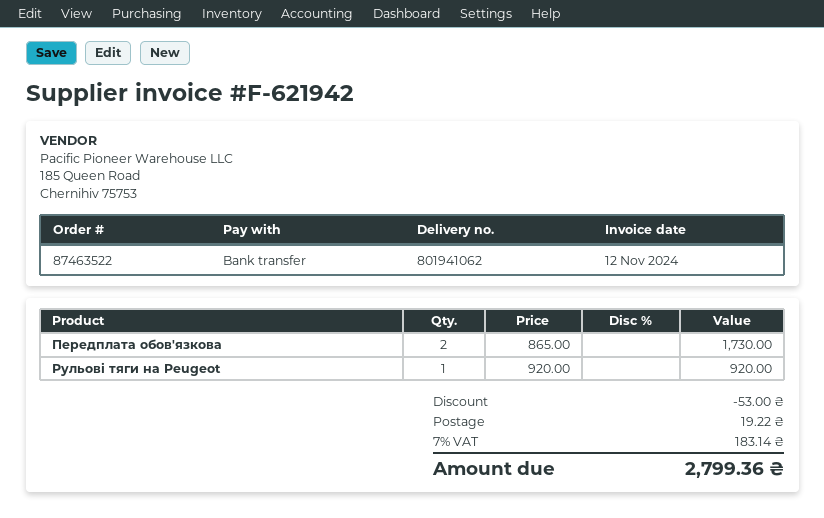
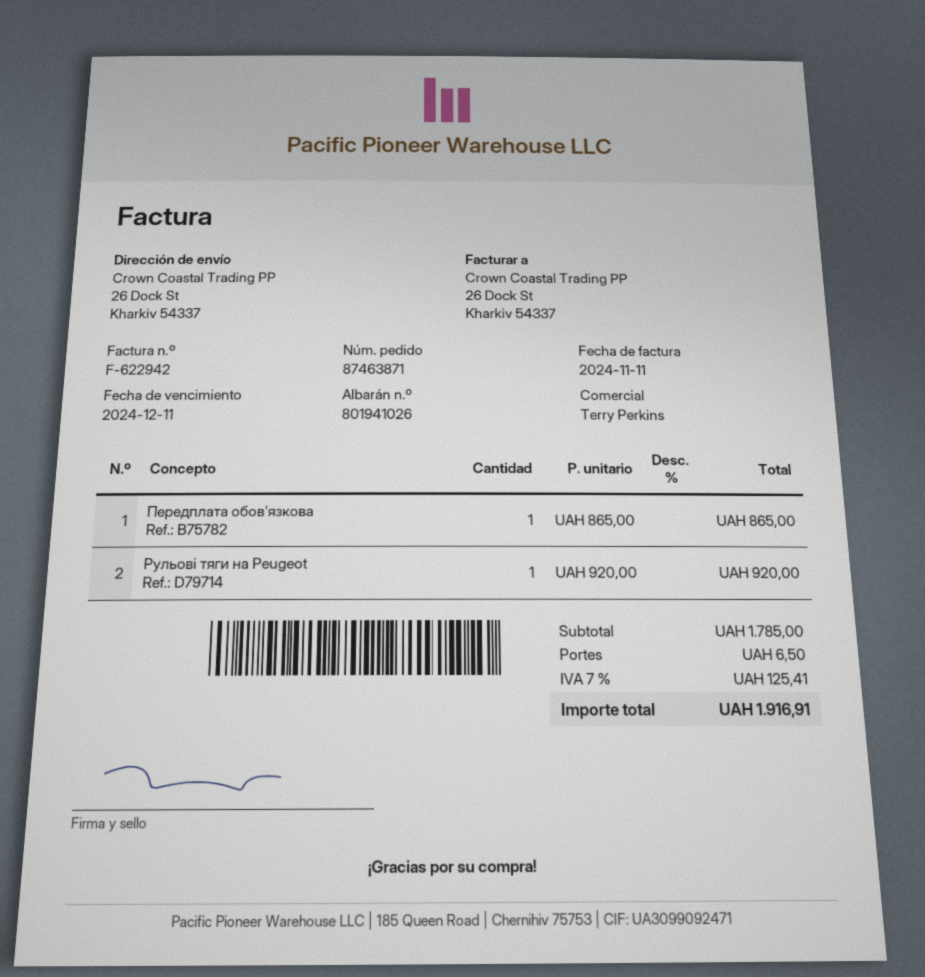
order number: 87463522 -> 87463871
delivery note number: 801941062 -> 801941026
invoice number: F-621942 -> F-622942
invoice date: 2024-11-12 -> 2024-11-11
Передплата обов'язкова: 2 x 865.00 = 1730.00 -> 1 x 865.00 = 865.00
discount: 53.00 -> none
shipping: 19.22 -> 6.50
tax: 7% = 183.14 -> 7% = 125.41
total: 2799.36 -> 1916.91

